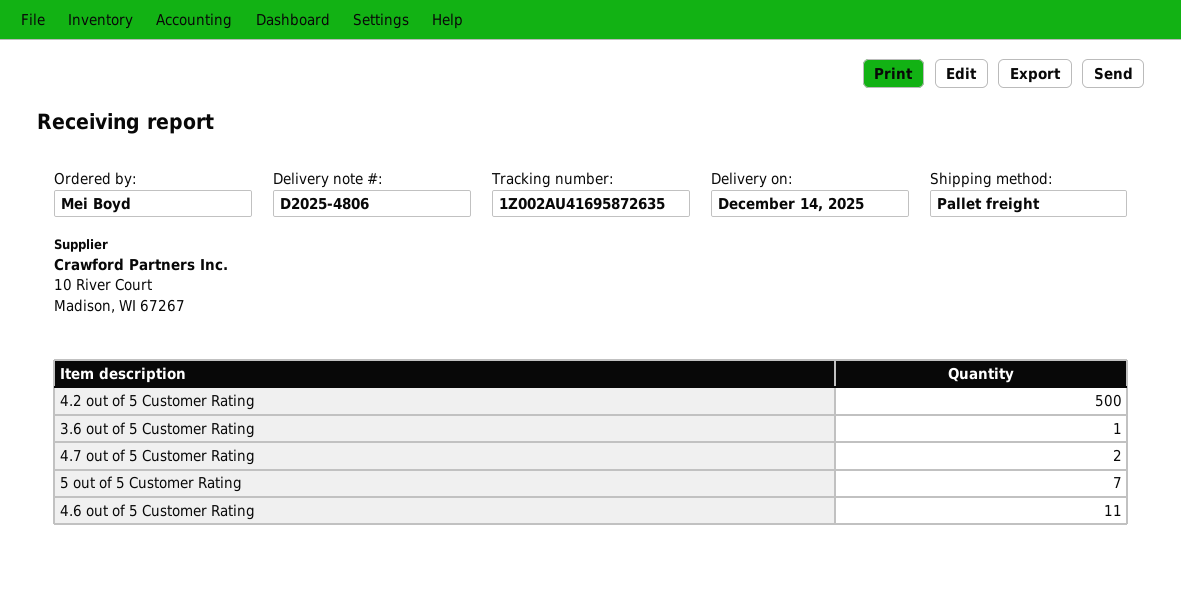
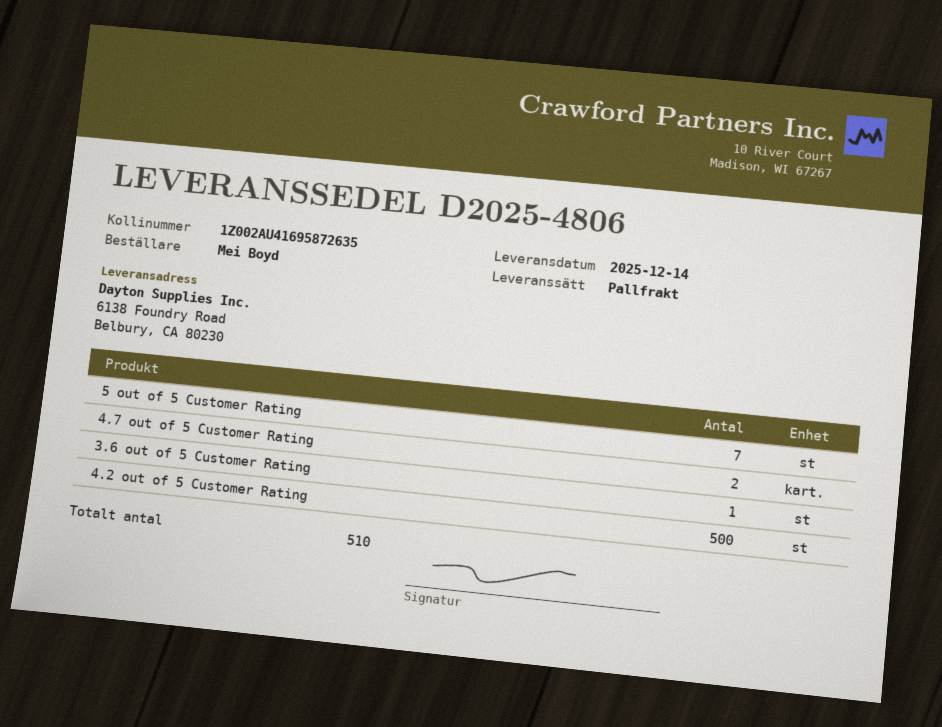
4.6 out of 5 Customer Rating: 11 -> none

